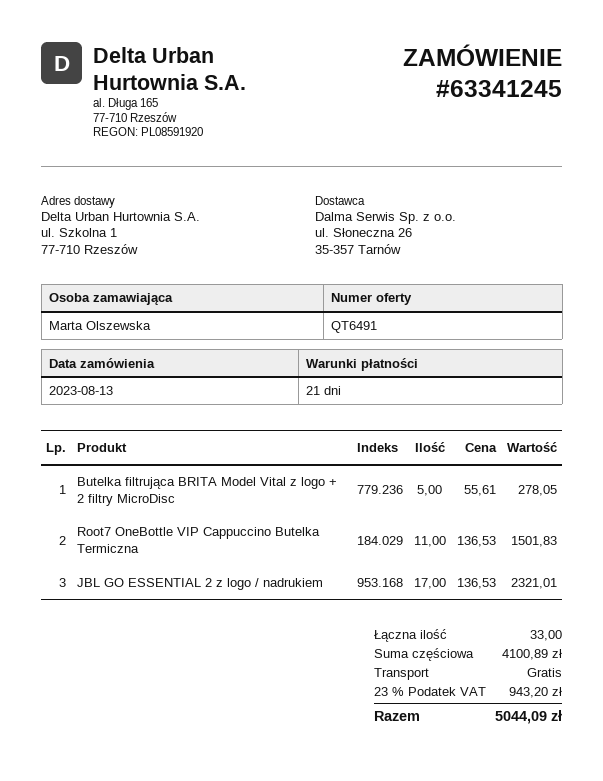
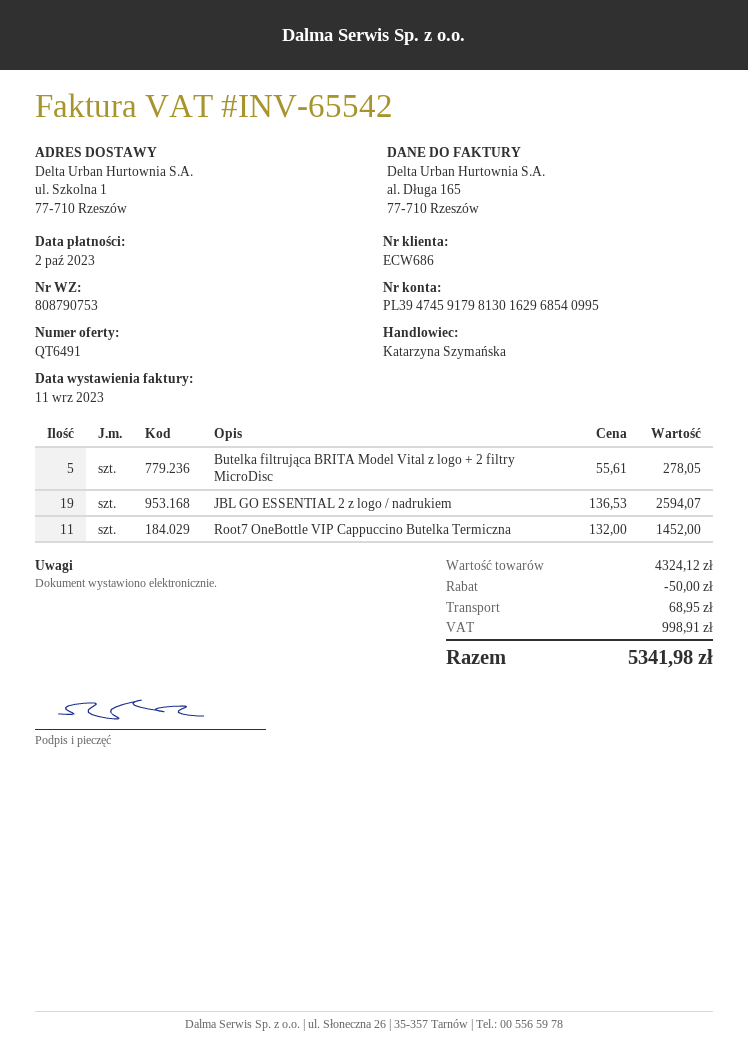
Root7 OneBottle VIP Cappuccino Butelka Termiczna: 11 x 136.53 = 1501.83 -> 11 x 132.00 = 1452.00
JBL GO ESSENTIAL 2 z logo / nadrukiem: 17 x 136.53 = 2321.01 -> 19 x 136.53 = 2594.07
subtotal: 4100.89 -> 4324.12
discount: none -> 50.00
shipping: 0.00 -> 68.95
tax: 943.20 -> 998.91
total: 5044.09 -> 5341.98

